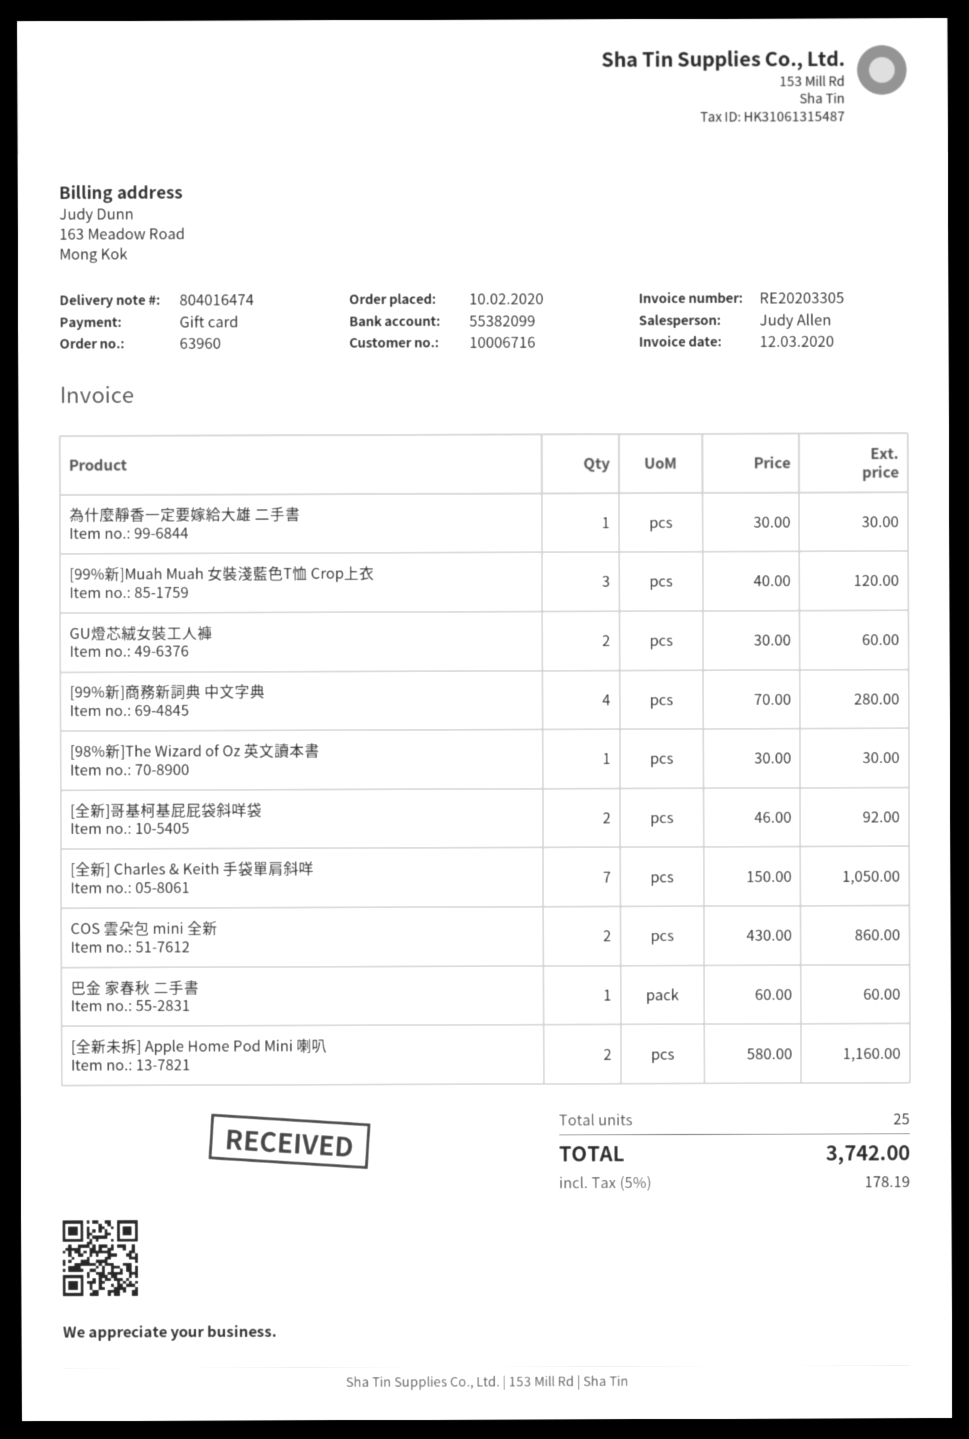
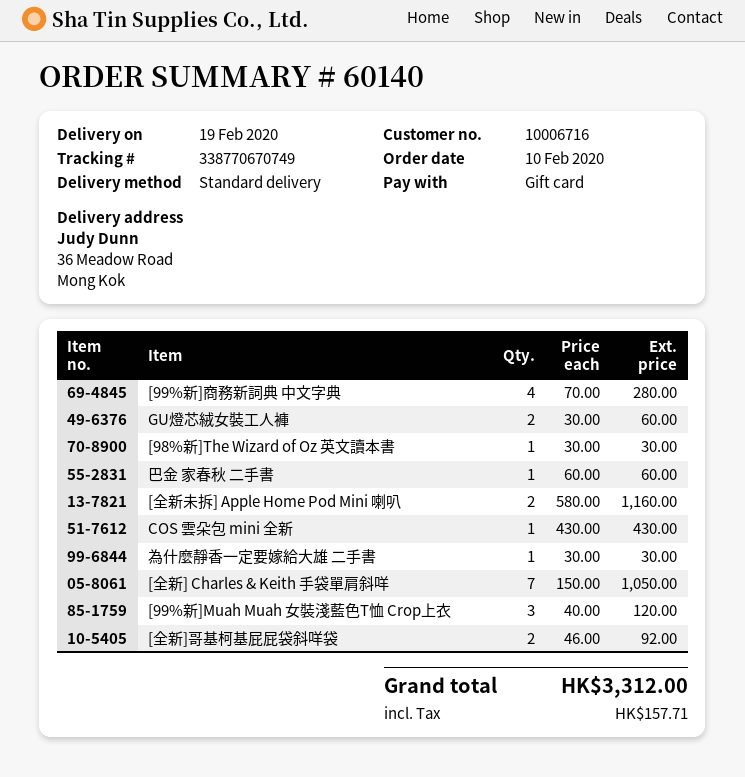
order number: 63960 -> 60140
COS 雲朵包 mini 全新: 2 x 430.00 = 860.00 -> 1 x 430.00 = 430.00
tax: 178.19 -> 157.71
total: 3742.00 -> 3312.00

